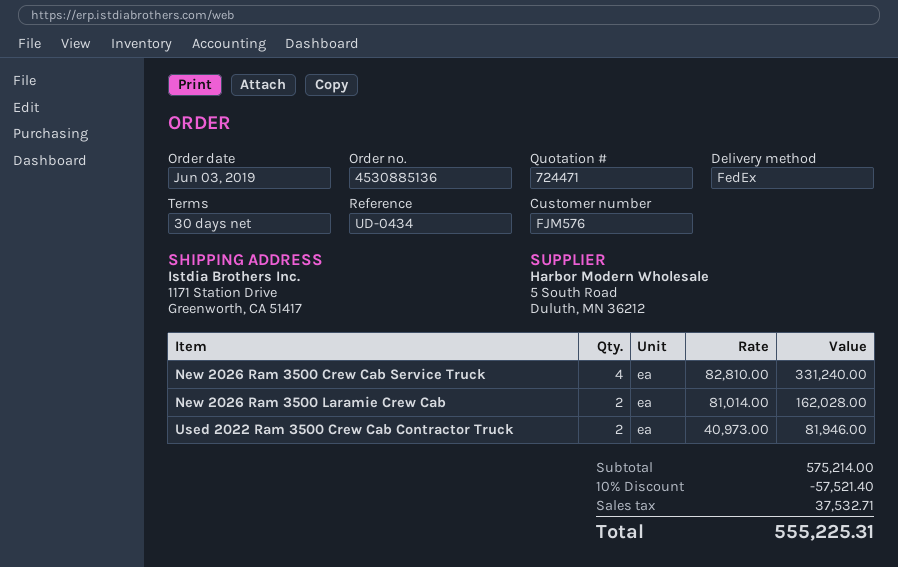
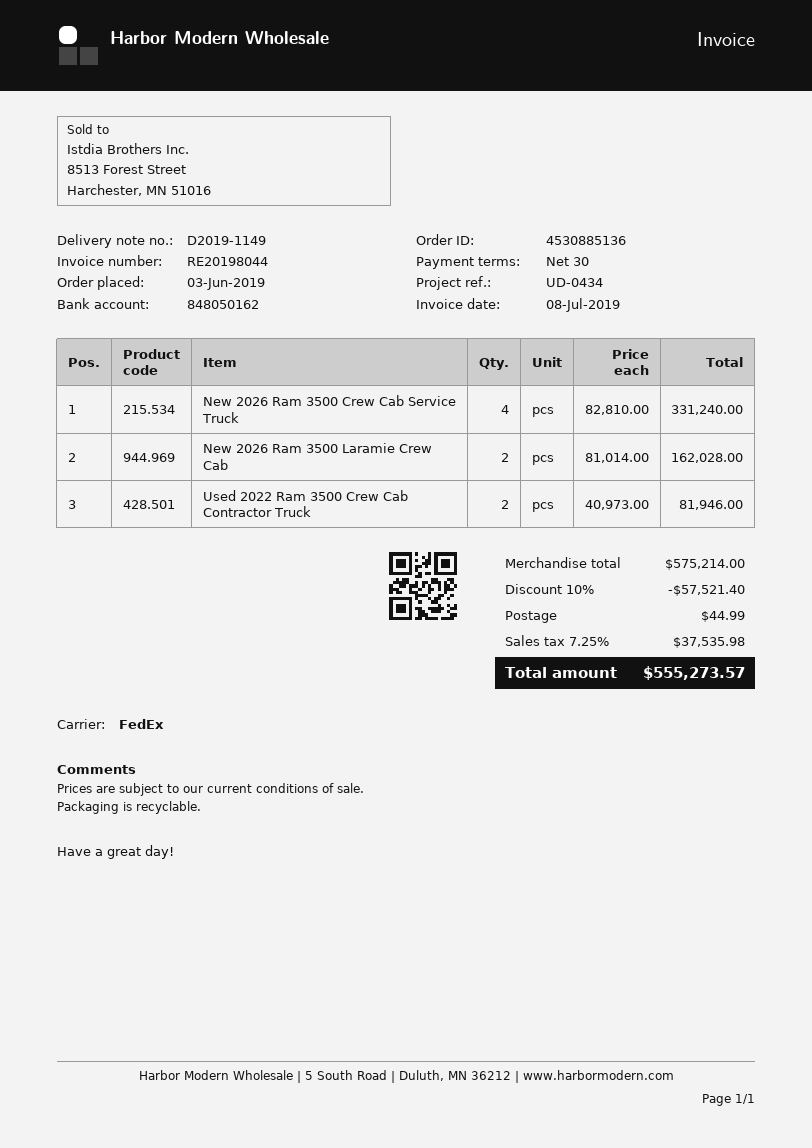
shipping: none -> 44.99
tax: 37532.71 -> 37535.98
total: 555225.31 -> 555273.57

